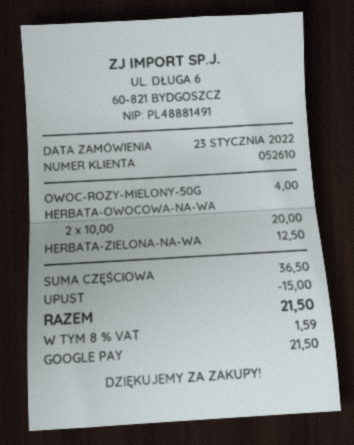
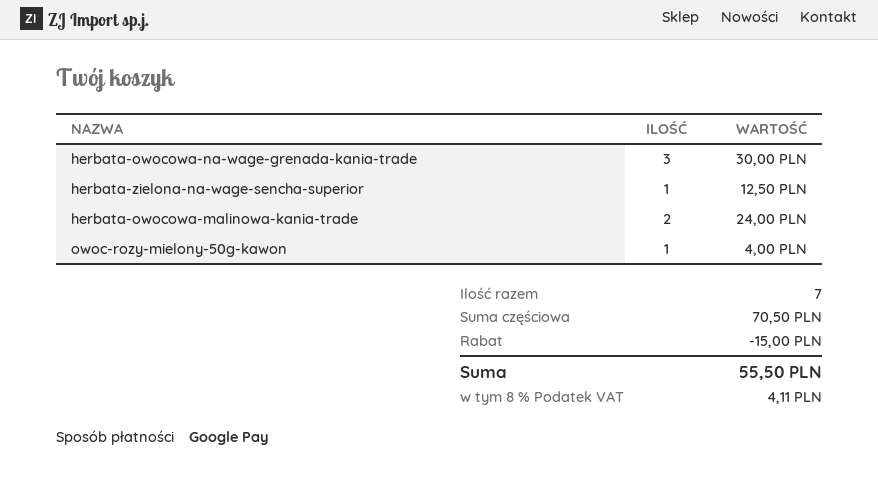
HERBATA-OWOCOWA-NA-WA: 2 for 20.00 -> 3 for 30.00
herbata-owocowa-malinowa-kania-trade: none -> 2 for 24.00
subtotal: 36.50 -> 70.50
tax: 8% = 1.59 -> 8% = 4.11
total: 21.50 -> 55.50

